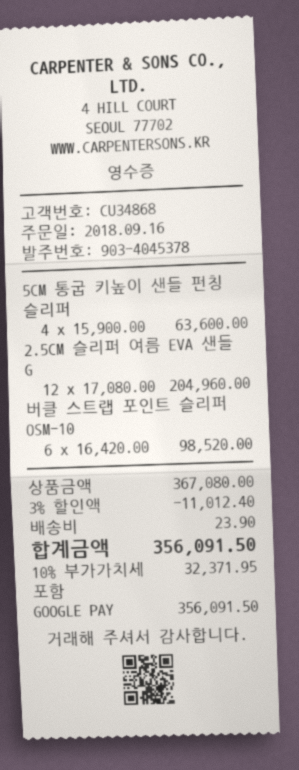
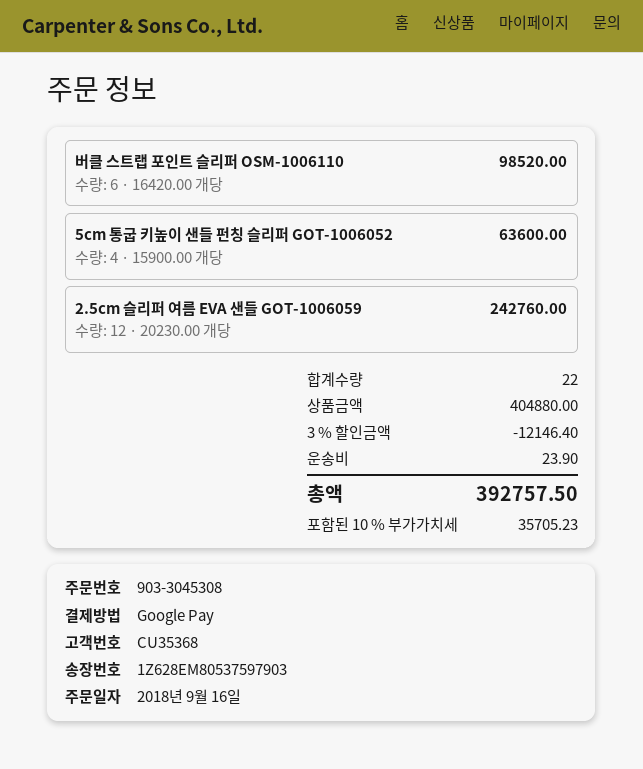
order number: 903-4045378 -> 903-3045308
customer number: CU34868 -> CU35368
2.5CM 슬리퍼 여름 EVA 샌들 G: 12 x 17080.00 = 204960.00 -> 12 x 20230.00 = 242760.00
subtotal: 367080.00 -> 404880.00
discount: 3% = 11012.40 -> 3% = 12146.40
tax: 10% = 32371.95 -> 10% = 35705.23
total: 356091.50 -> 392757.50

